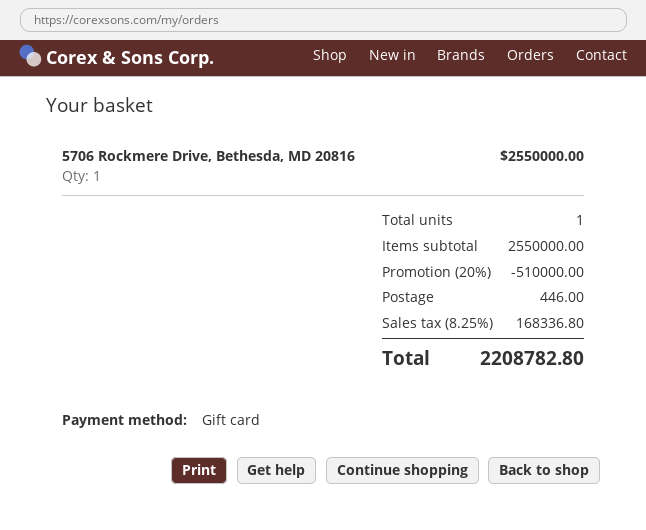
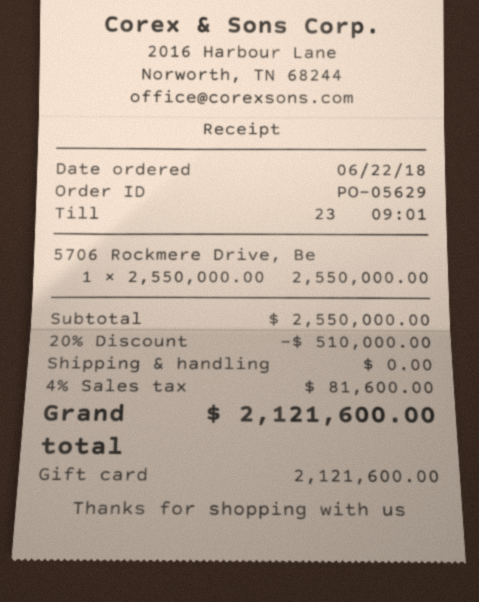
shipping: 446.00 -> 0.00
tax: 8.25% = 168336.80 -> 4% = 81600.00
total: 2208782.80 -> 2121600.00

